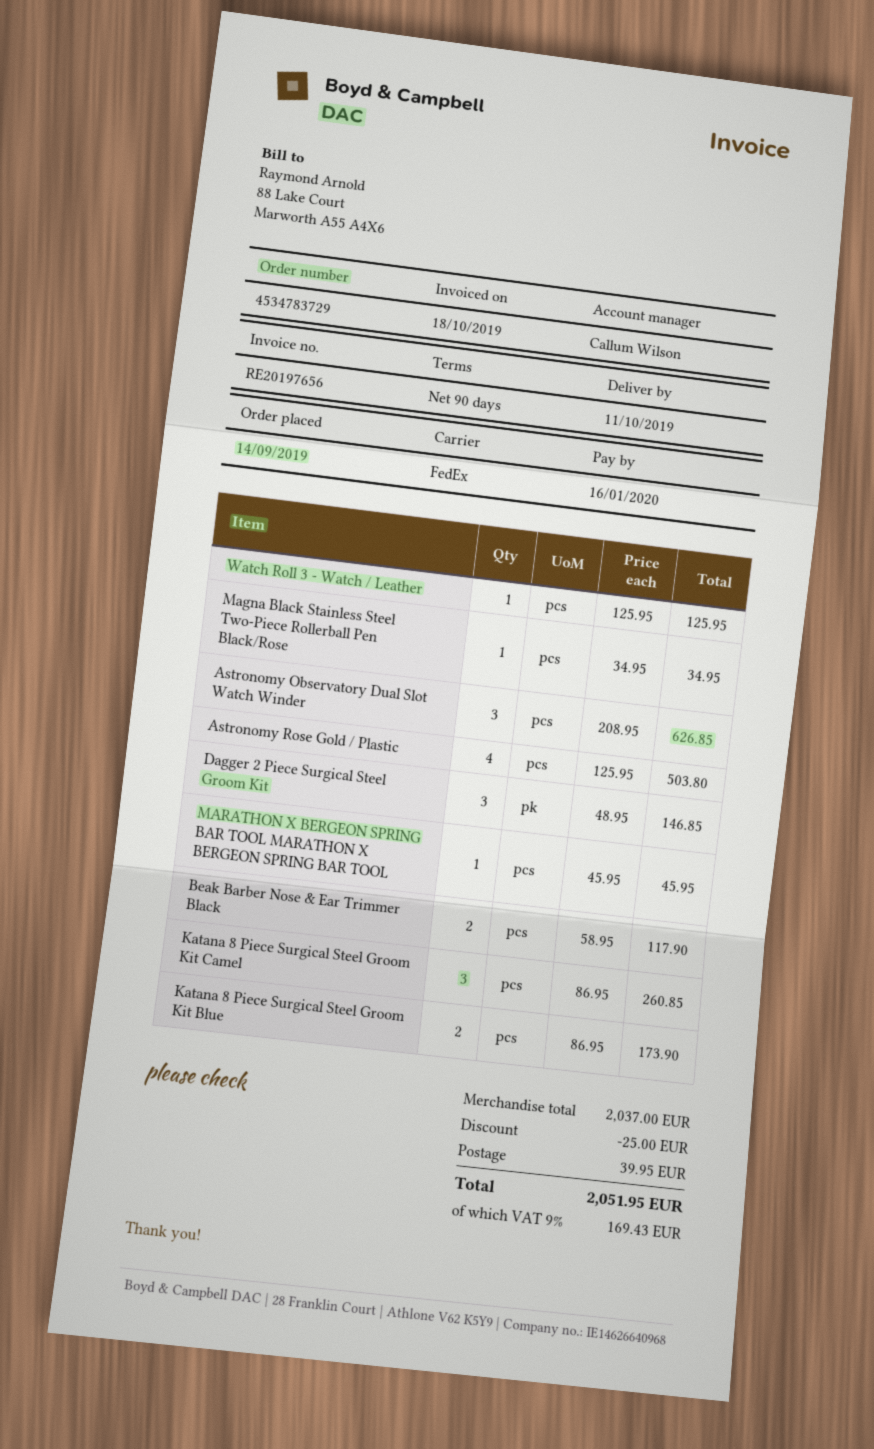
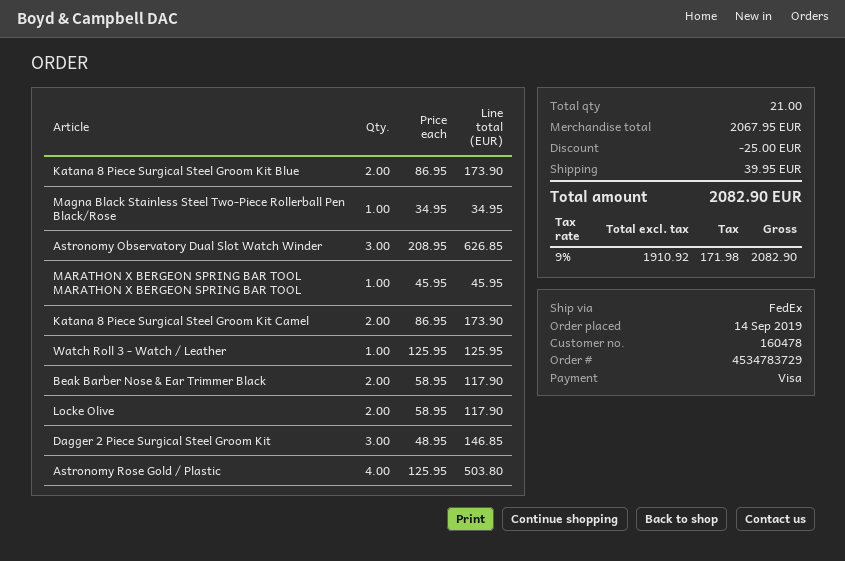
Katana 8 Piece Surgical Steel Groom Kit Camel: 3 x 86.95 = 260.85 -> 2 x 86.95 = 173.90
Locke Olive: none -> 2 x 58.95 = 117.90
subtotal: 2037.00 -> 2067.95
tax: 9% = 169.43 -> 9% = 171.98
total: 2051.95 -> 2082.90

